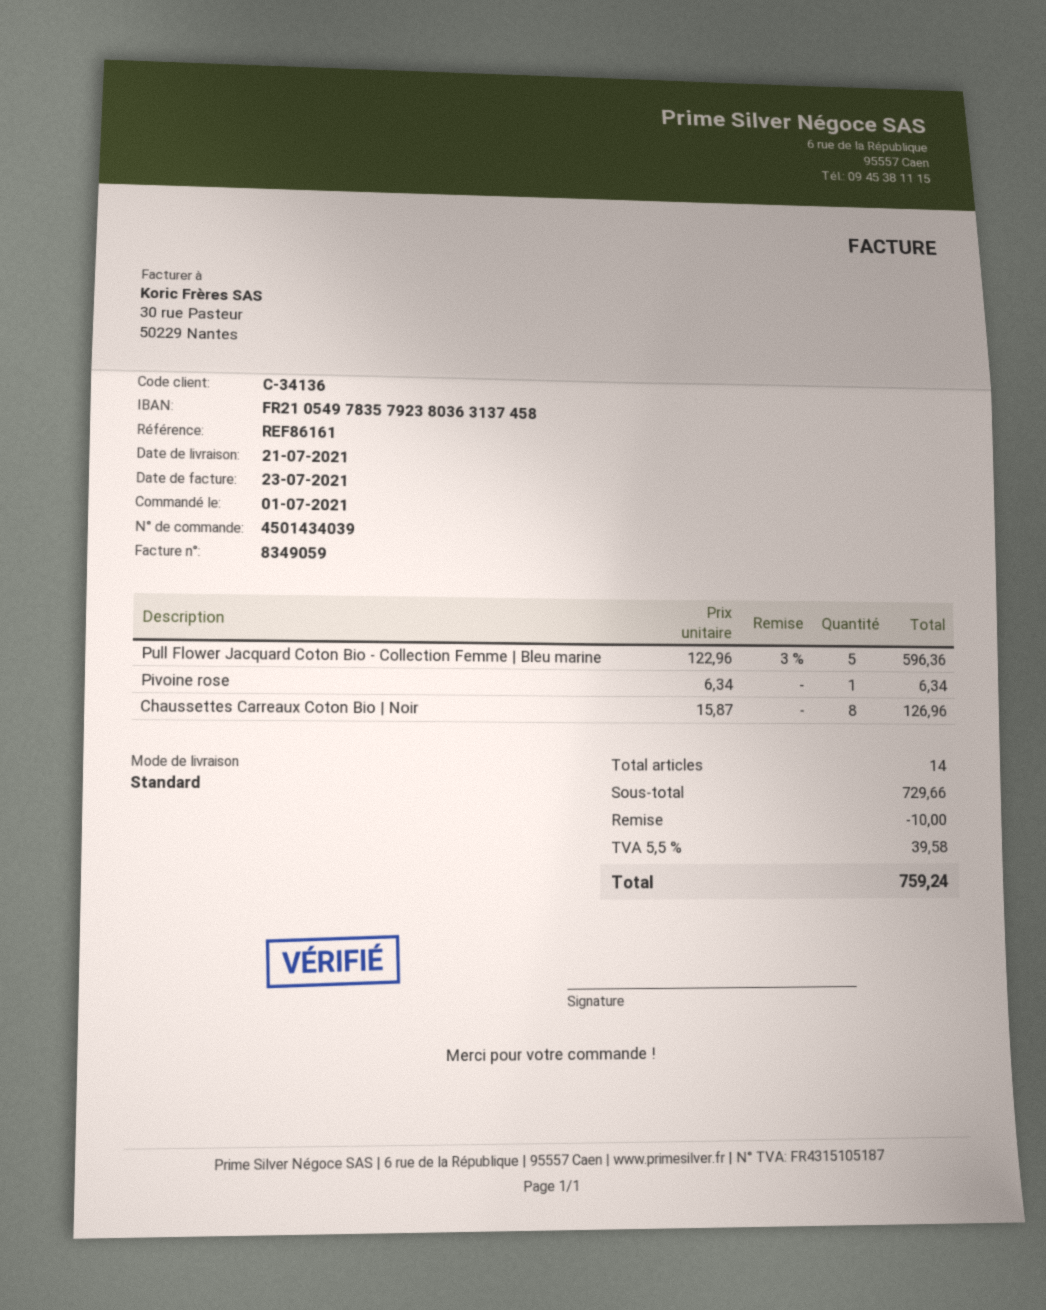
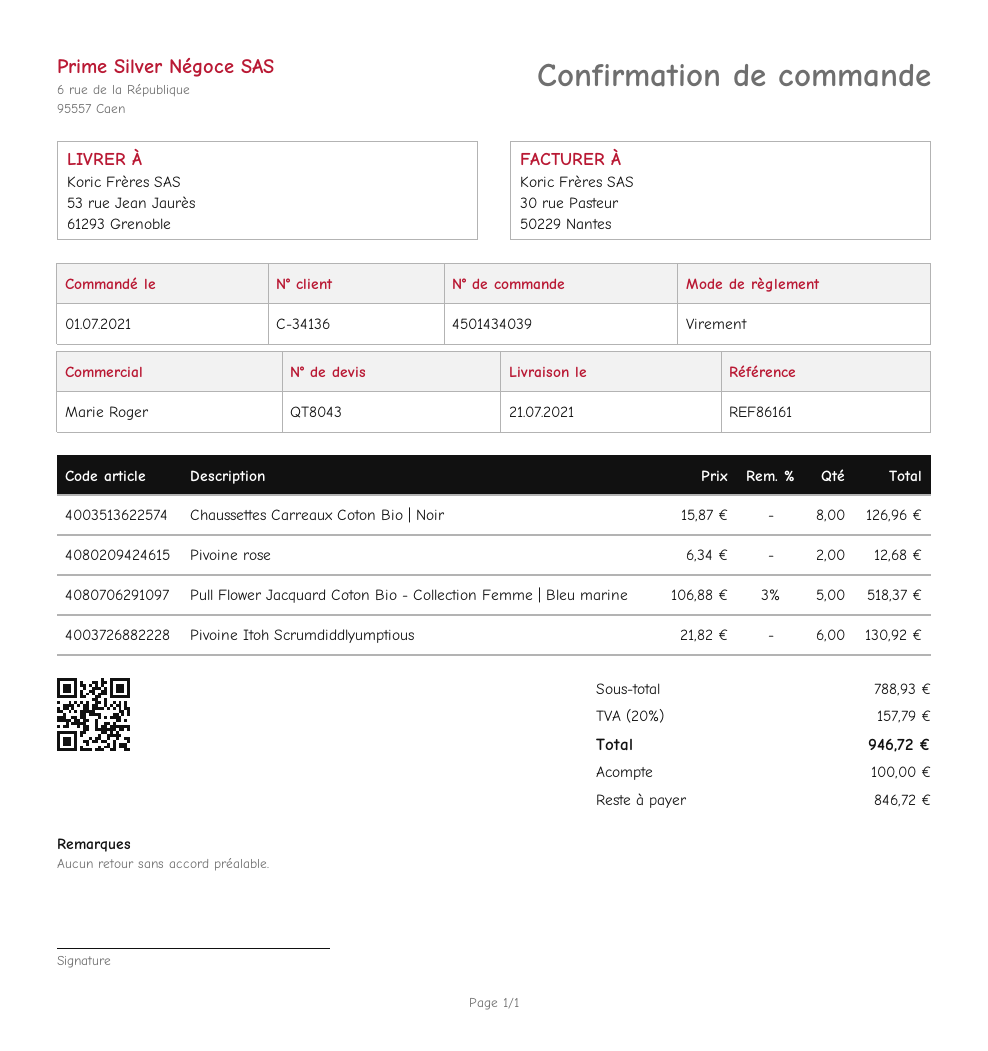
Pull Flower Jacquard Coton Bio - Collection Femme | Bleu marine: 5 x 122.96 - 3% = 596.36 -> 5 x 106.88 - 3% = 518.37
Pivoine rose: 1 x 6.34 = 6.34 -> 2 x 6.34 = 12.68
Pivoine Itoh Scrumdiddlyumptious: none -> 6 x 21.82 = 130.92
subtotal: 729.66 -> 788.93
discount: 10.00 -> none
tax: 5.5% = 39.58 -> 20% = 157.79
total: 759.24 -> 946.72

